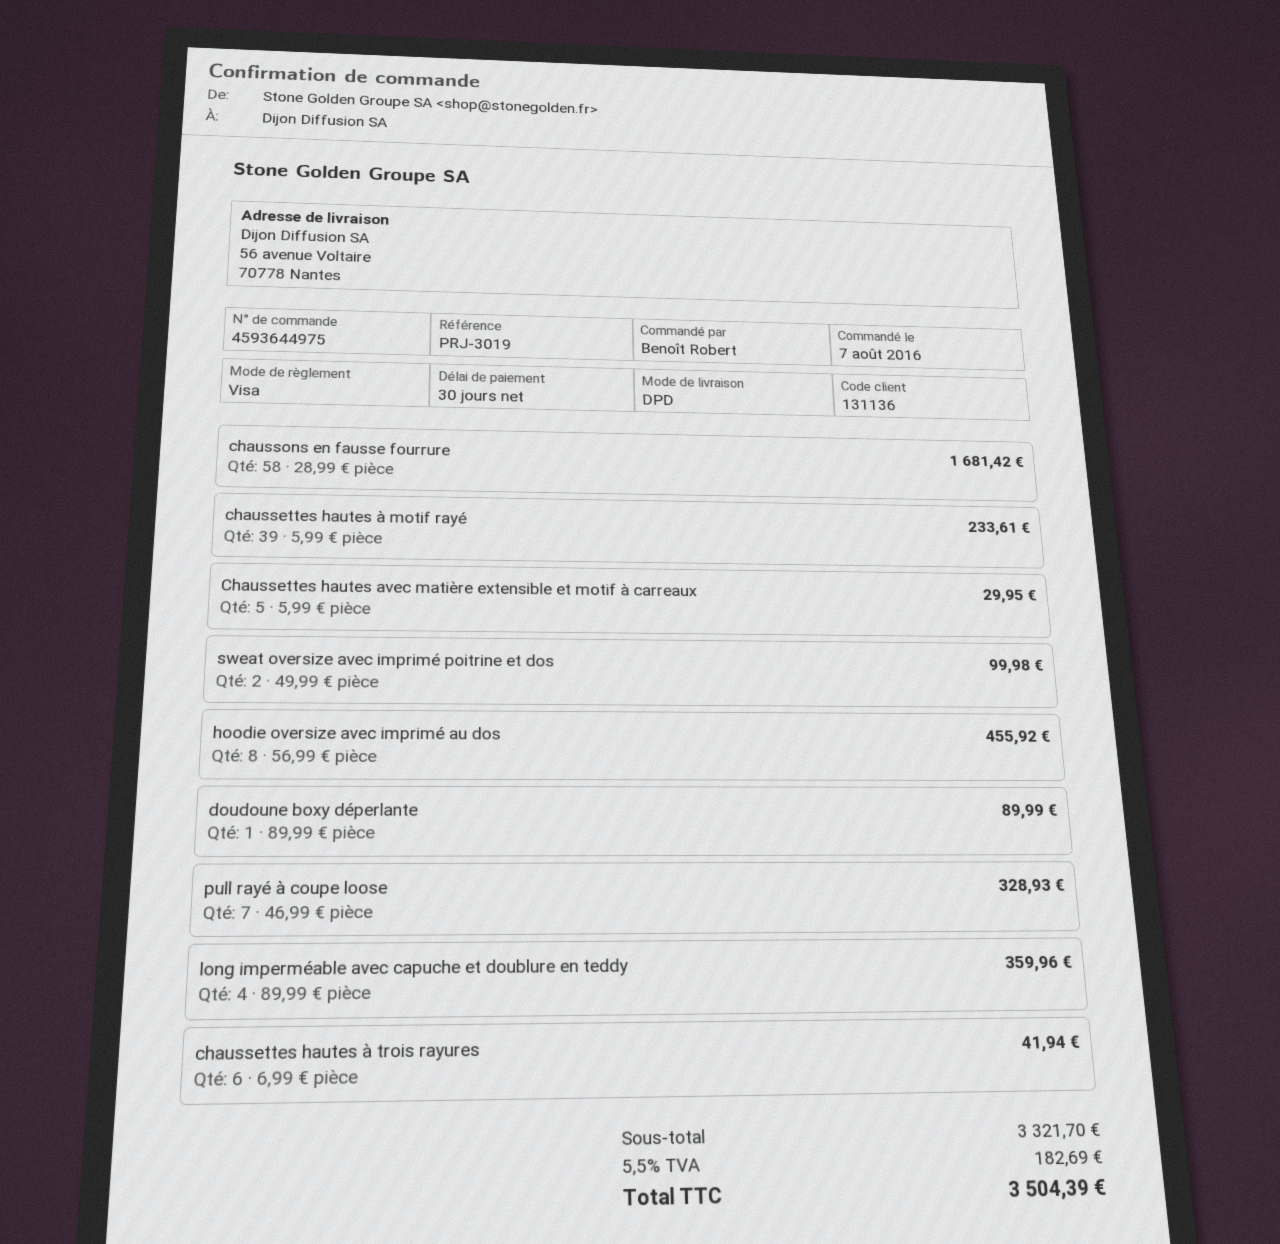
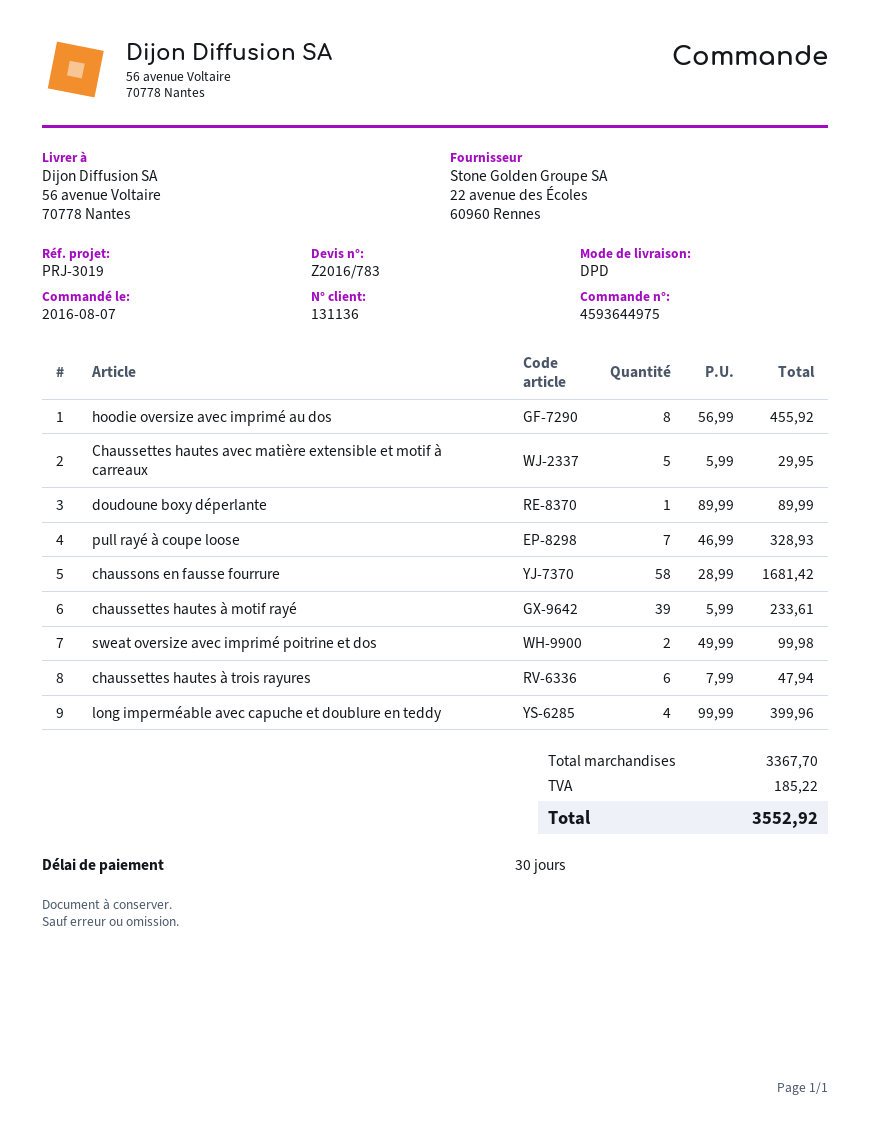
long imperméable avec capuche et doublure en teddy: 4 x 89.99 = 359.96 -> 4 x 99.99 = 399.96
chaussettes hautes à trois rayures: 6 x 6.99 = 41.94 -> 6 x 7.99 = 47.94
subtotal: 3321.70 -> 3367.70
tax: 182.69 -> 185.22
total: 3504.39 -> 3552.92

